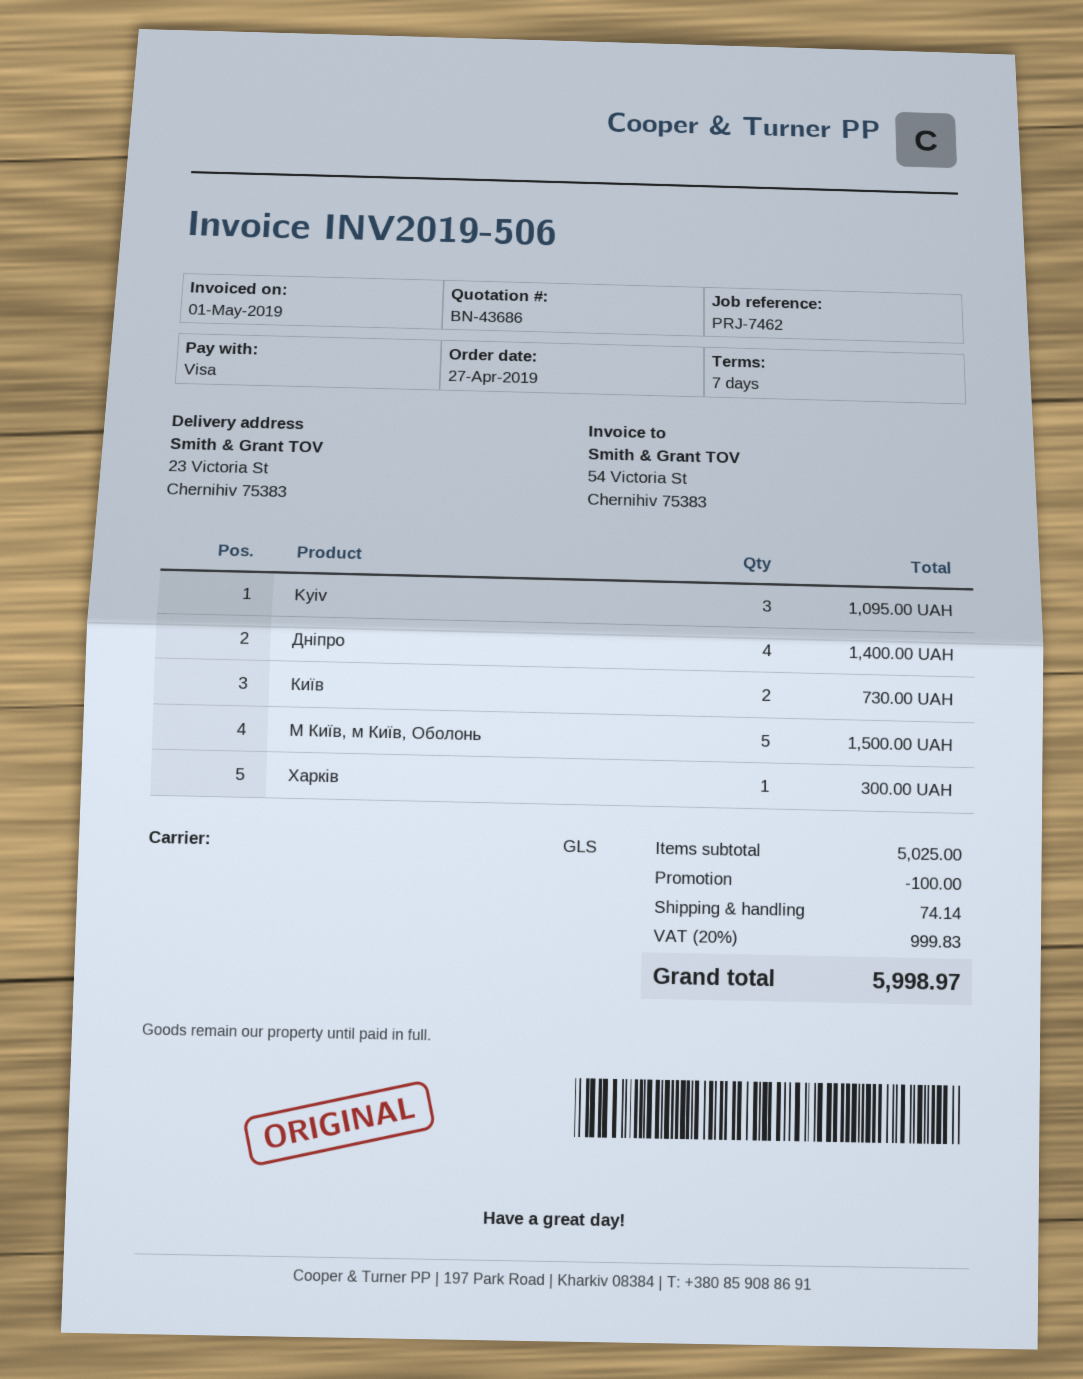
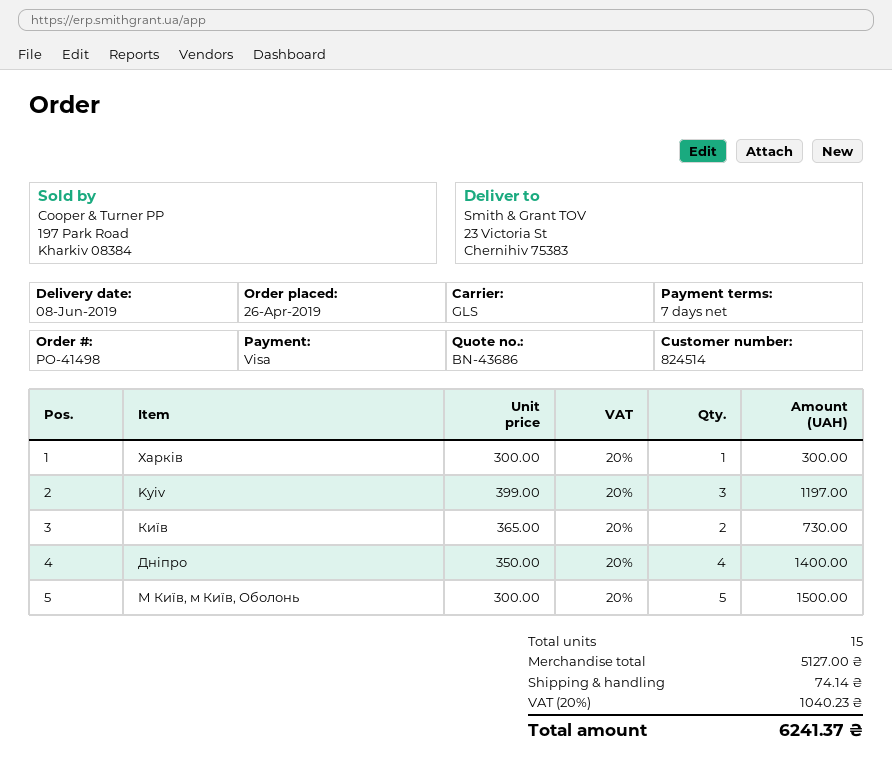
order date: 2019-04-27 -> 2019-04-26
Kyiv: 3 for 1095.00 -> 3 for 1197.00
subtotal: 5025.00 -> 5127.00
discount: 100.00 -> none
tax: 20% = 999.83 -> 20% = 1040.23
total: 5998.97 -> 6241.37

